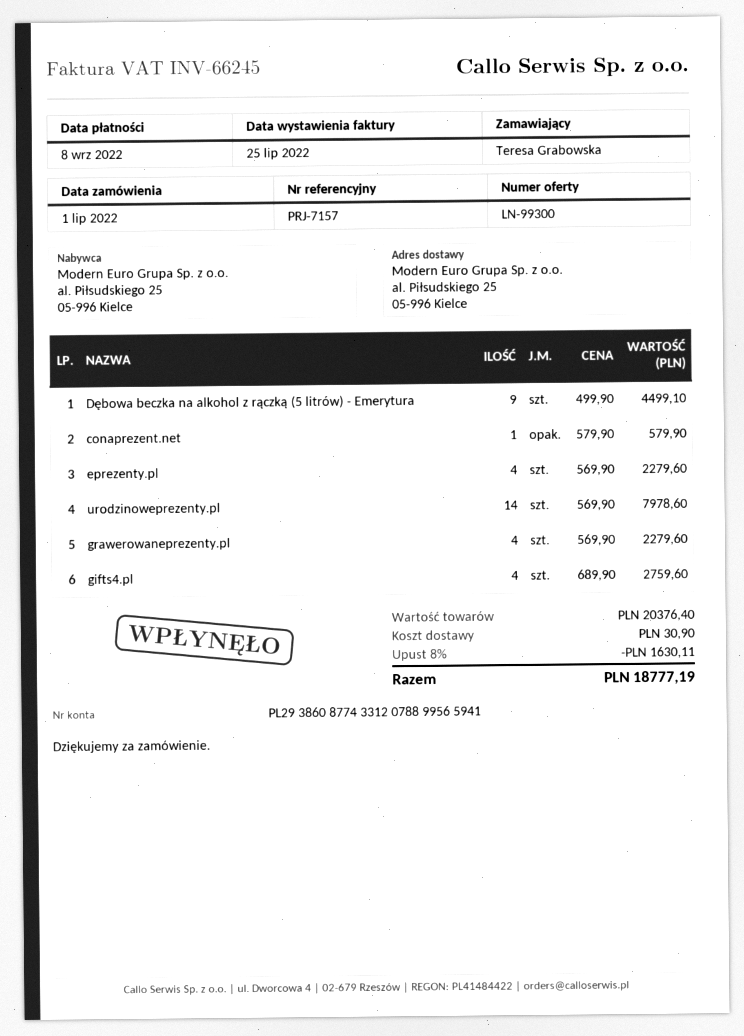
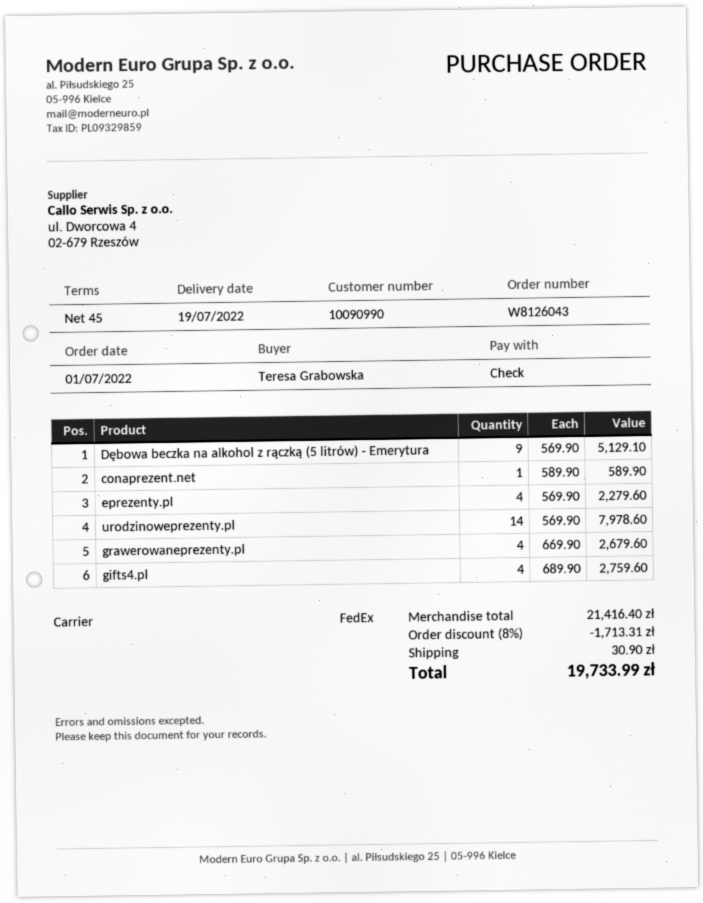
Dębowa beczka na alkohol z rączką (5 litrów) - Emerytura: 9 x 499.90 = 4499.10 -> 9 x 569.90 = 5129.10
conaprezent.net: 1 x 579.90 = 579.90 -> 1 x 589.90 = 589.90
grawerowaneprezenty.pl: 4 x 569.90 = 2279.60 -> 4 x 669.90 = 2679.60
subtotal: 20376.40 -> 21416.40
discount: 8% = 1630.11 -> 8% = 1713.31
total: 18777.19 -> 19733.99

